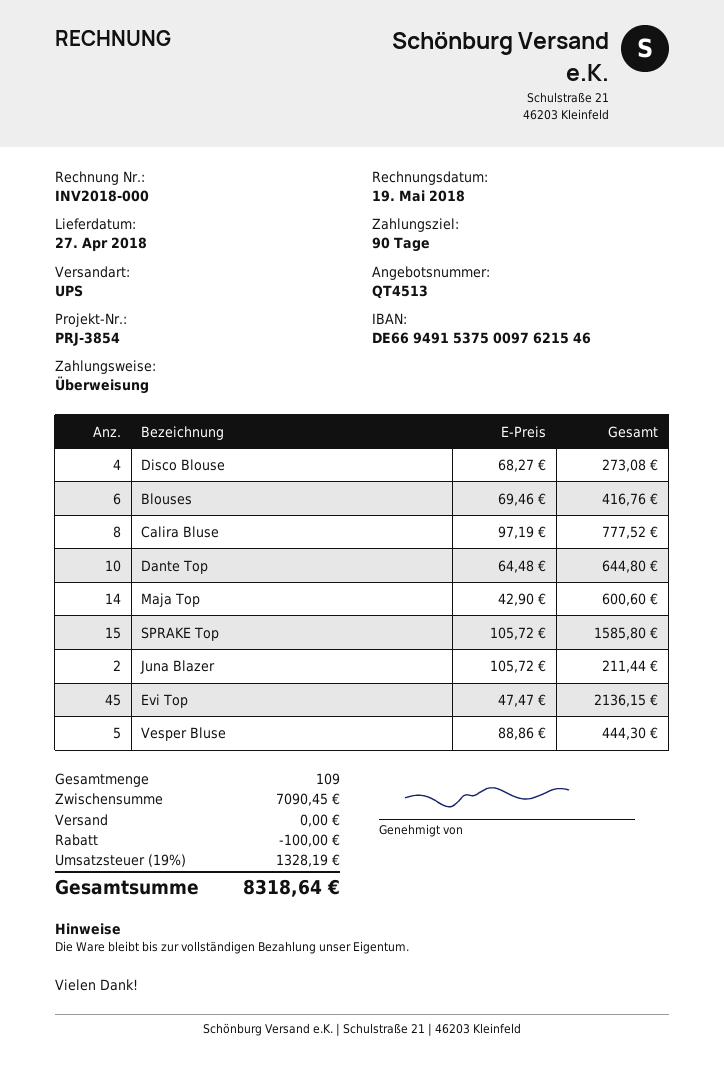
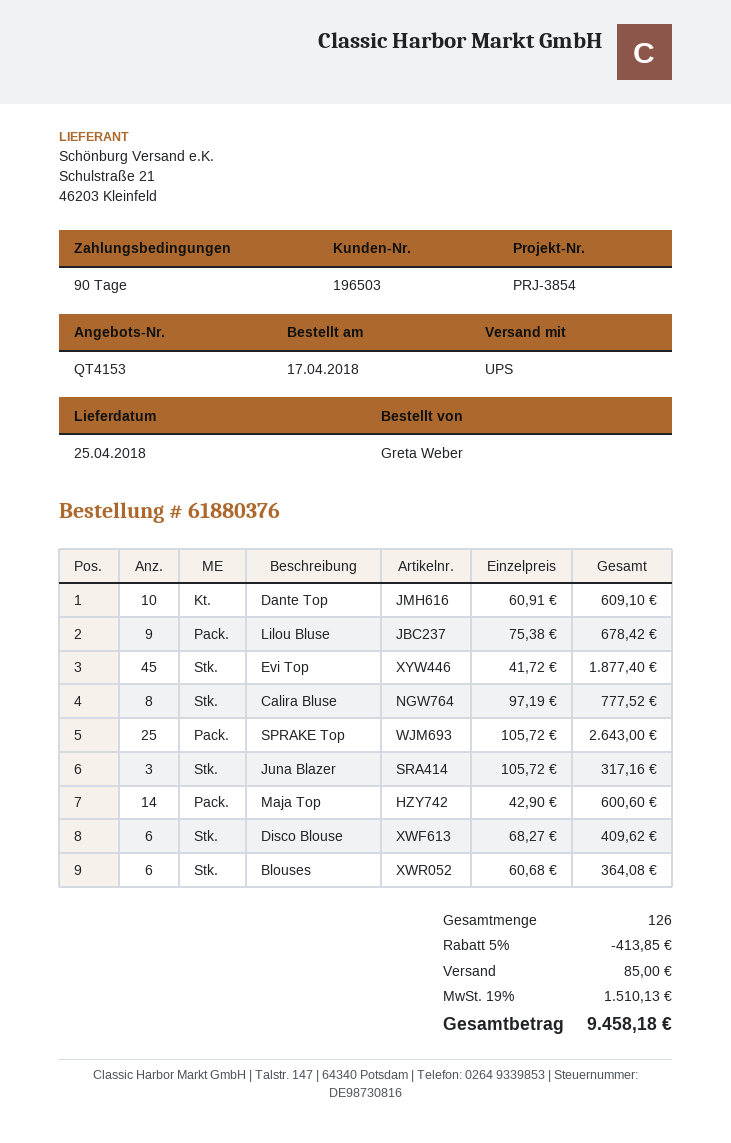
quote number: QT4513 -> QT4153
delivery date: 2018-04-27 -> 2018-04-25
Disco Blouse: 4 x 68.27 = 273.08 -> 6 x 68.27 = 409.62
Blouses: 6 x 69.46 = 416.76 -> 6 x 60.68 = 364.08
Dante Top: 10 x 64.48 = 644.80 -> 10 x 60.91 = 609.10
SPRAKE Top: 15 x 105.72 = 1585.80 -> 25 x 105.72 = 2643.00
Juna Blazer: 2 x 105.72 = 211.44 -> 3 x 105.72 = 317.16
Evi Top: 45 x 47.47 = 2136.15 -> 45 x 41.72 = 1877.40
Vesper Bluse: 5 x 88.86 = 444.30 -> none
Lilou Bluse: none -> 9 x 75.38 = 678.42
total quantity: 109 -> 126
discount: 100.00 -> 413.85
shipping: 0.00 -> 85.00
tax: 19% = 1328.19 -> 19% = 1510.13
total: 8318.64 -> 9458.18

